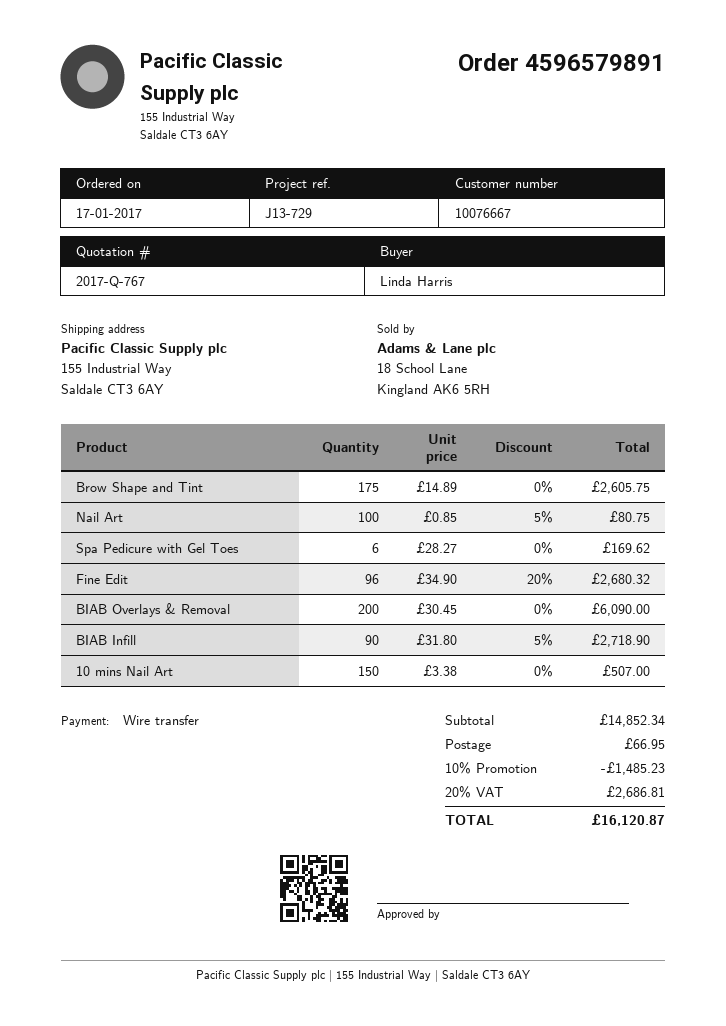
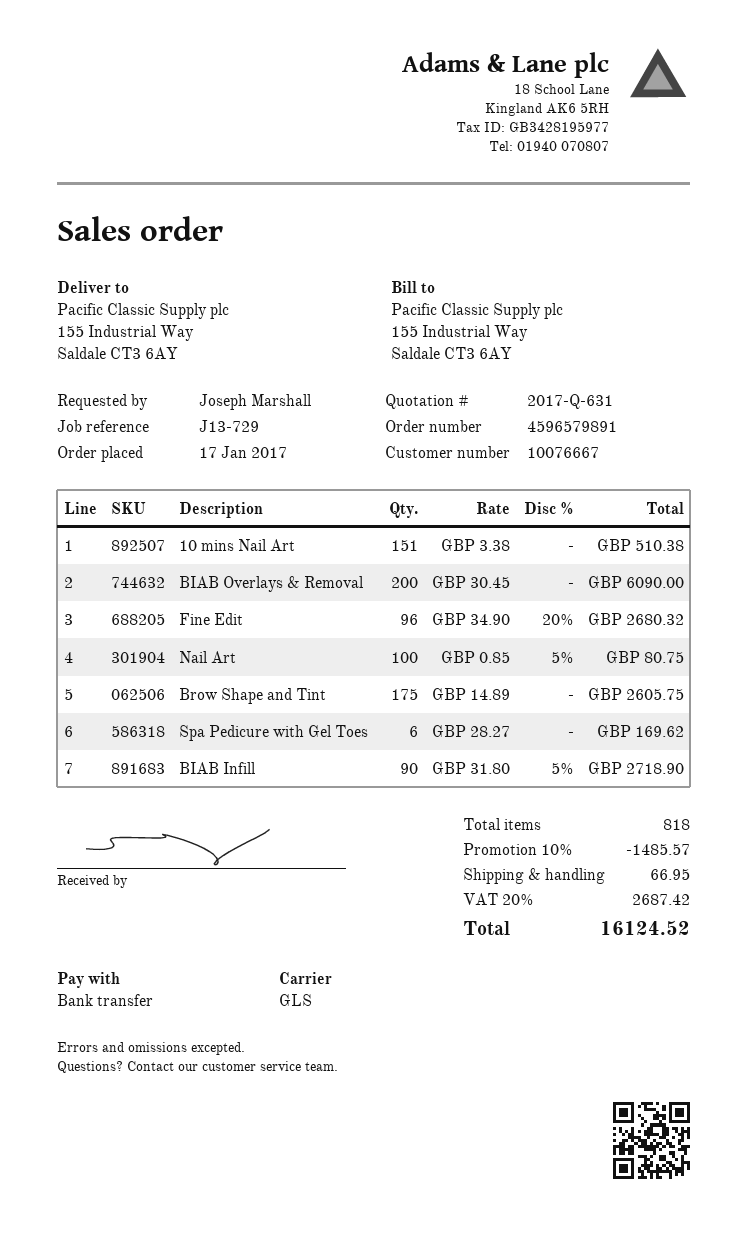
quote number: 2017-Q-767 -> 2017-Q-631
ordered by: Linda Harris -> Joseph Marshall
10 mins Nail Art: 150 x 3.38 = 507.00 -> 151 x 3.38 = 510.38
discount: 10% = 1485.23 -> 10% = 1485.57
tax: 20% = 2686.81 -> 20% = 2687.42
total: 16120.87 -> 16124.52

